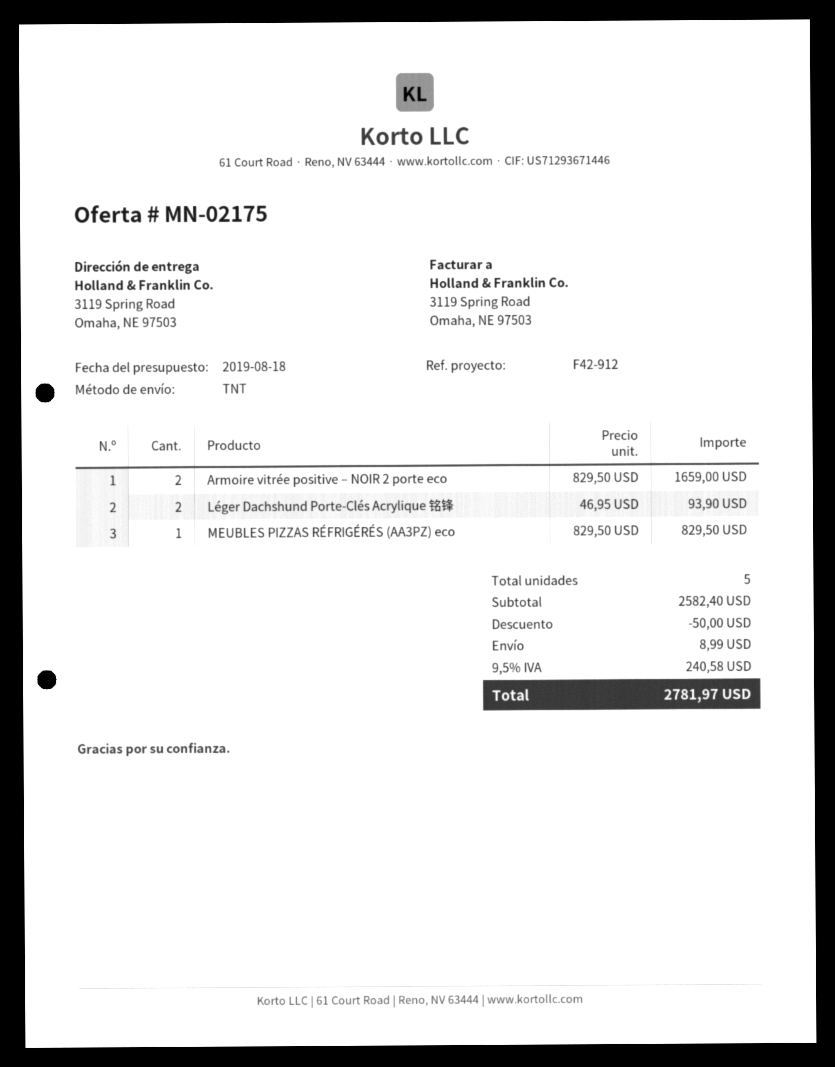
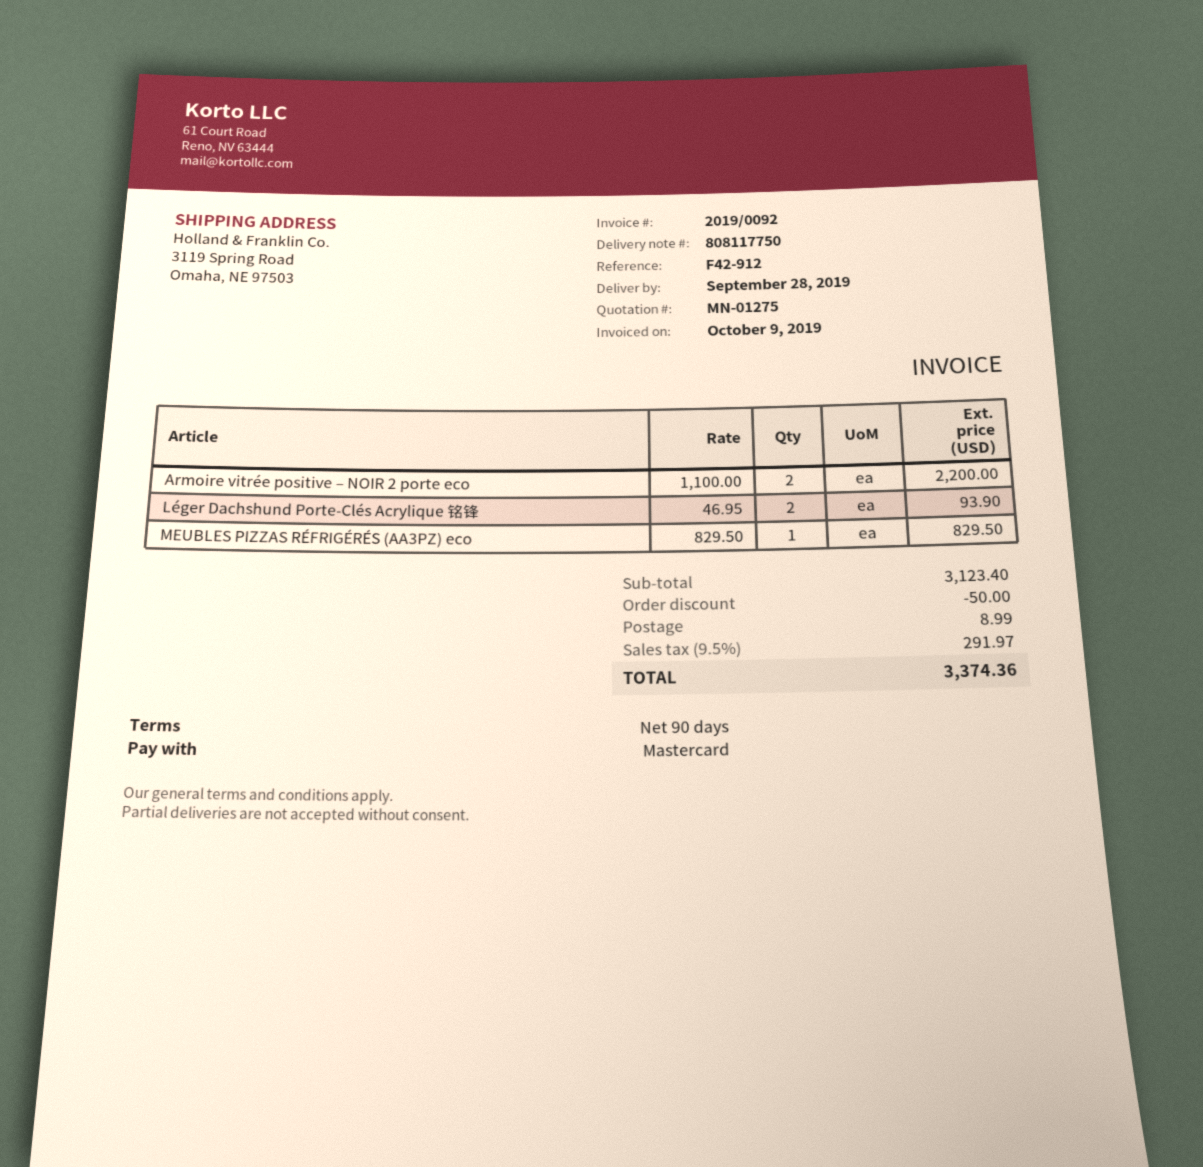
quote number: MN-02175 -> MN-01275
Armoire vitrée positive – NOIR 2 porte eco: 2 x 829.50 = 1659.00 -> 2 x 1100.00 = 2200.00
subtotal: 2582.40 -> 3123.40
tax: 9.5% = 240.58 -> 9.5% = 291.97
total: 2781.97 -> 3374.36

